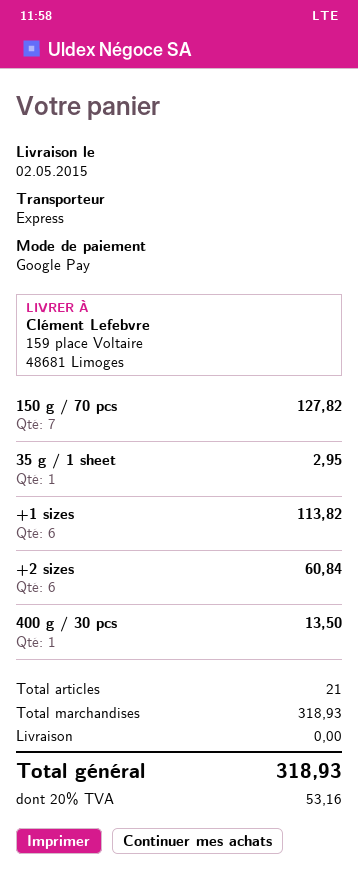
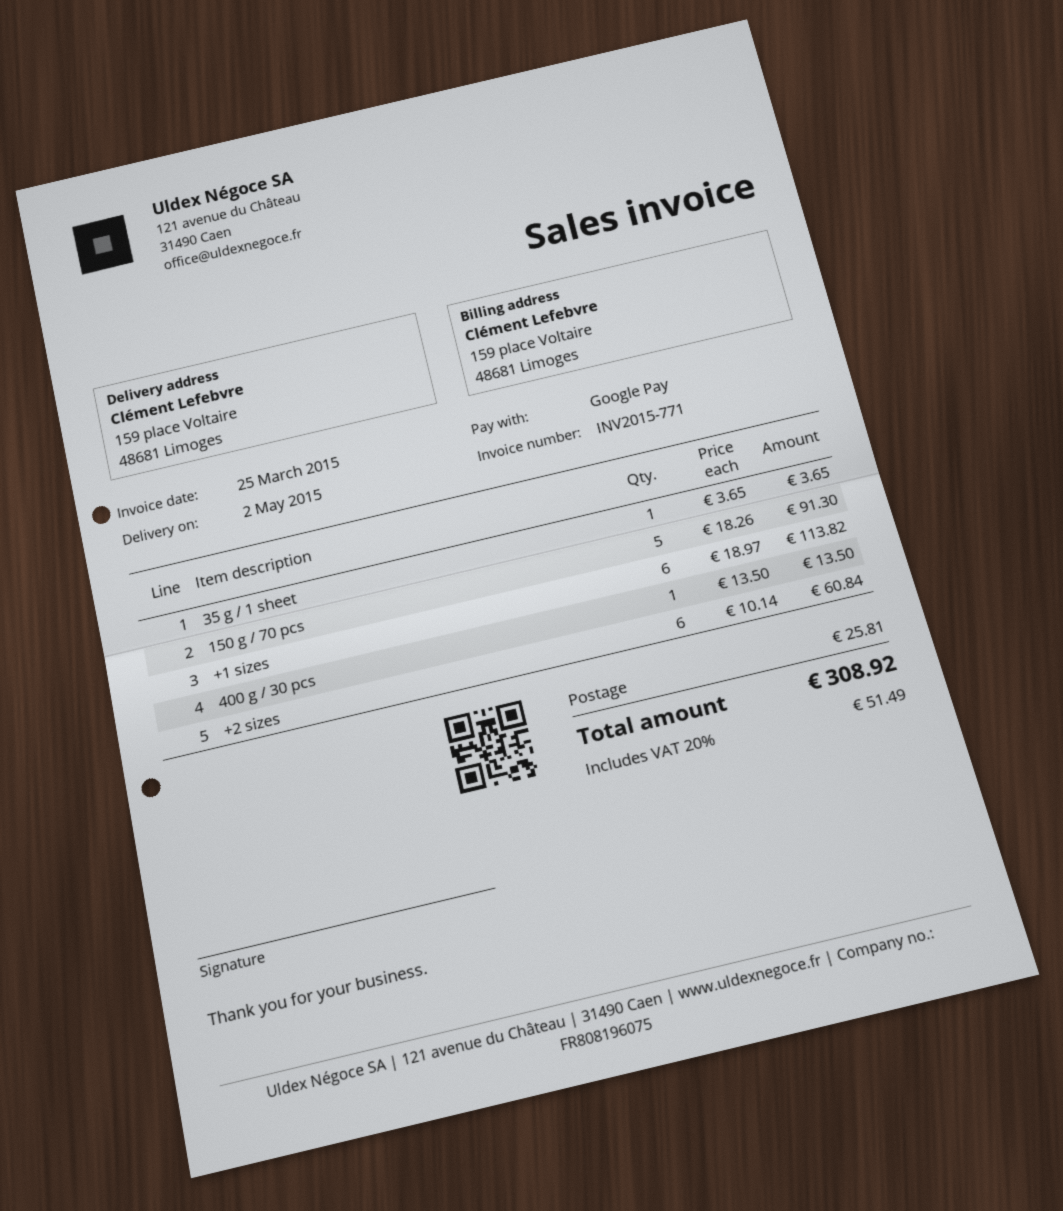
150 g / 70 pcs: 7 for 127.82 -> 5 for 91.30
35 g / 1 sheet: 1 for 2.95 -> 1 for 3.65
shipping: 0.00 -> 25.81
tax: 20% = 53.16 -> 20% = 51.49
total: 318.93 -> 308.92

